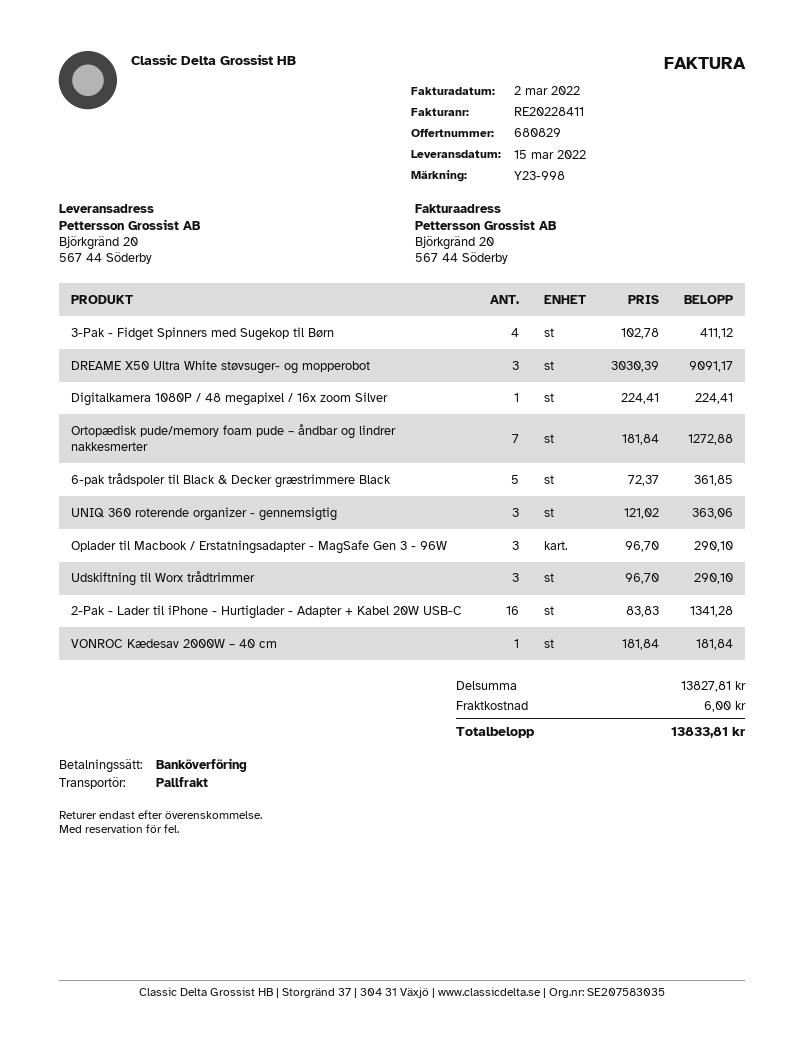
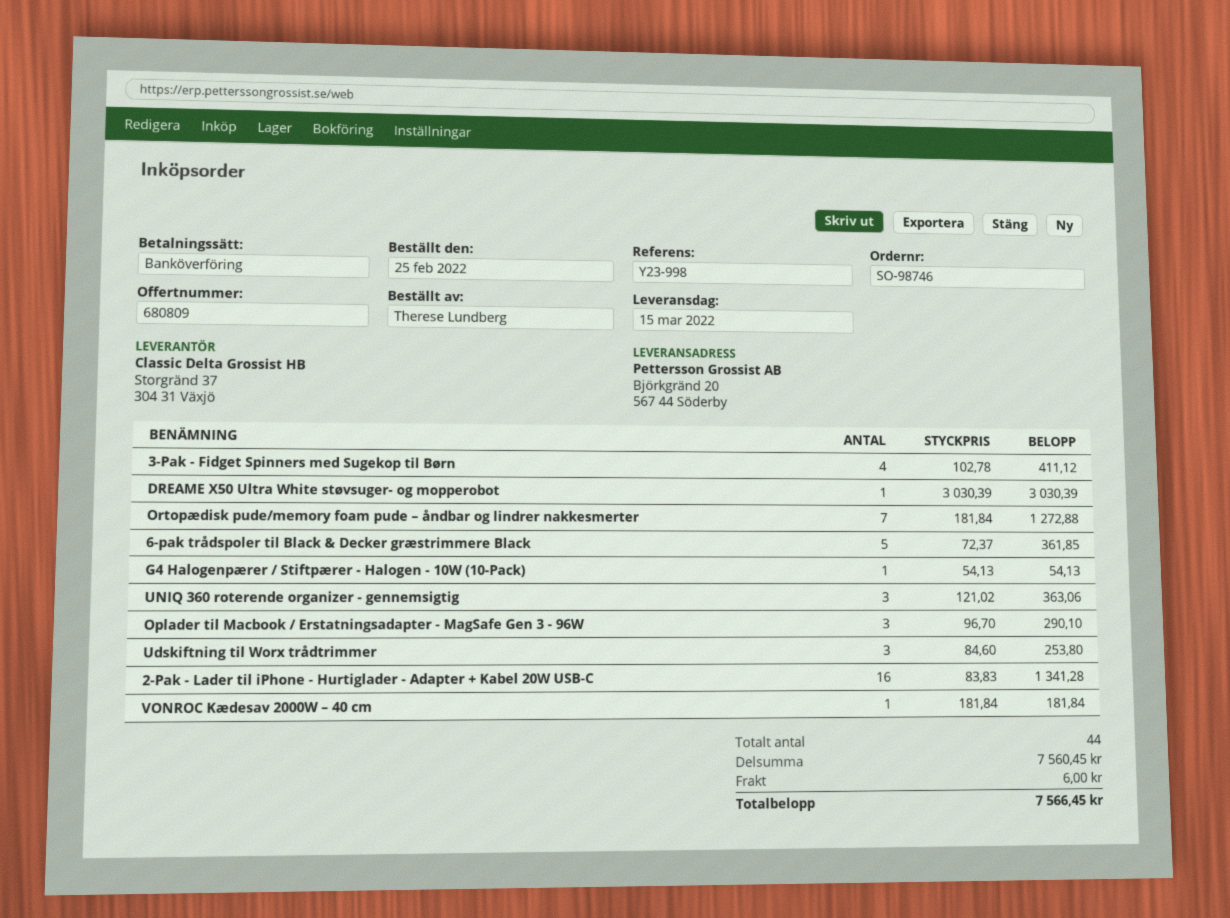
quote number: 680829 -> 680809
DREAME X50 Ultra White støvsuger- og mopperobot: 3 x 3030.39 = 9091.17 -> 1 x 3030.39 = 3030.39
Digitalkamera 1080P / 48 megapixel / 16x zoom Silver: 1 x 224.41 = 224.41 -> none
Udskiftning til Worx trådtrimmer: 3 x 96.70 = 290.10 -> 3 x 84.60 = 253.80
G4 Halogenpærer / Stiftpærer - Halogen - 10W (10-Pack): none -> 1 x 54.13 = 54.13
subtotal: 13827.81 -> 7560.45
total: 13833.81 -> 7566.45

